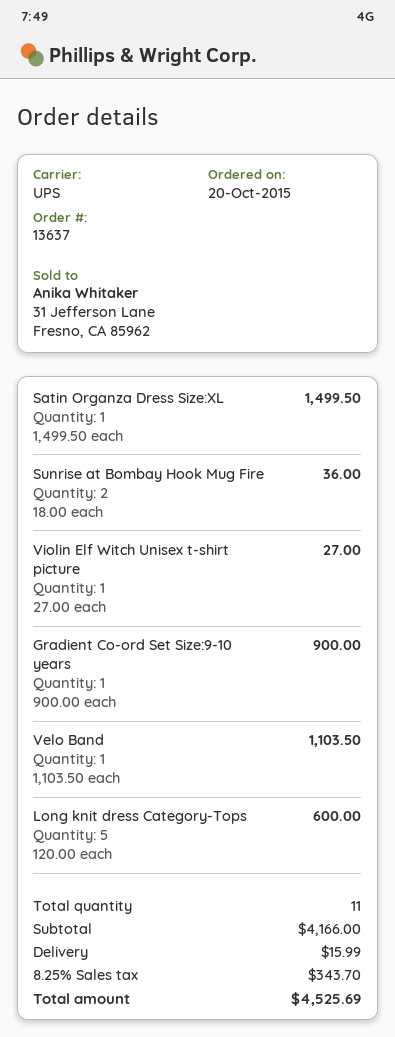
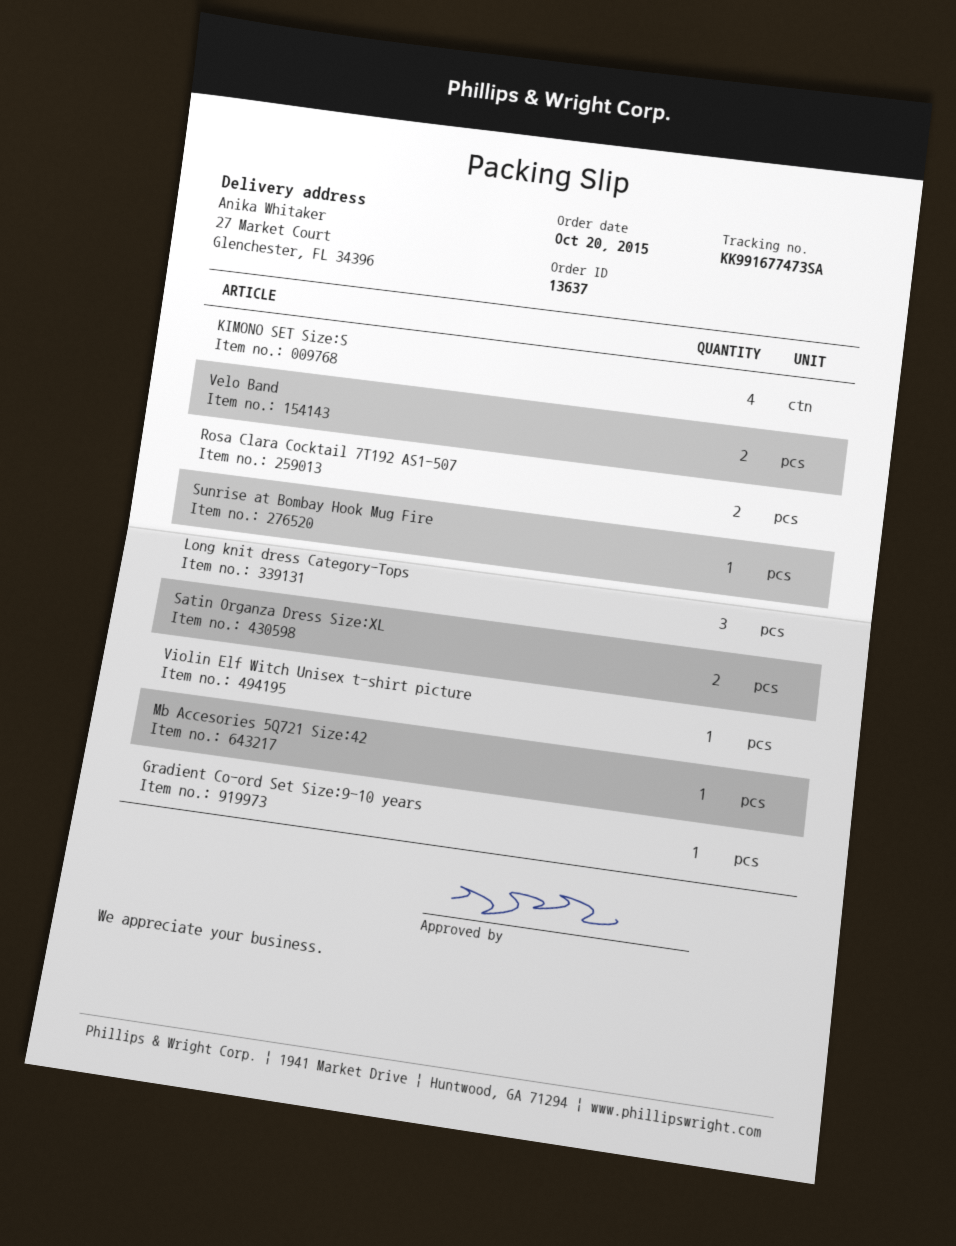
Satin Organza Dress Size:XL: 1 -> 2
Sunrise at Bombay Hook Mug Fire: 2 -> 1
Velo Band: 1 -> 2
Long knit dress Category-Tops: 5 -> 3
KIMONO SET Size:S: none -> 4
Rosa Clara Cocktail 7T192 AS1-507: none -> 2
Mb Accesories 5Q721 Size:42: none -> 1

